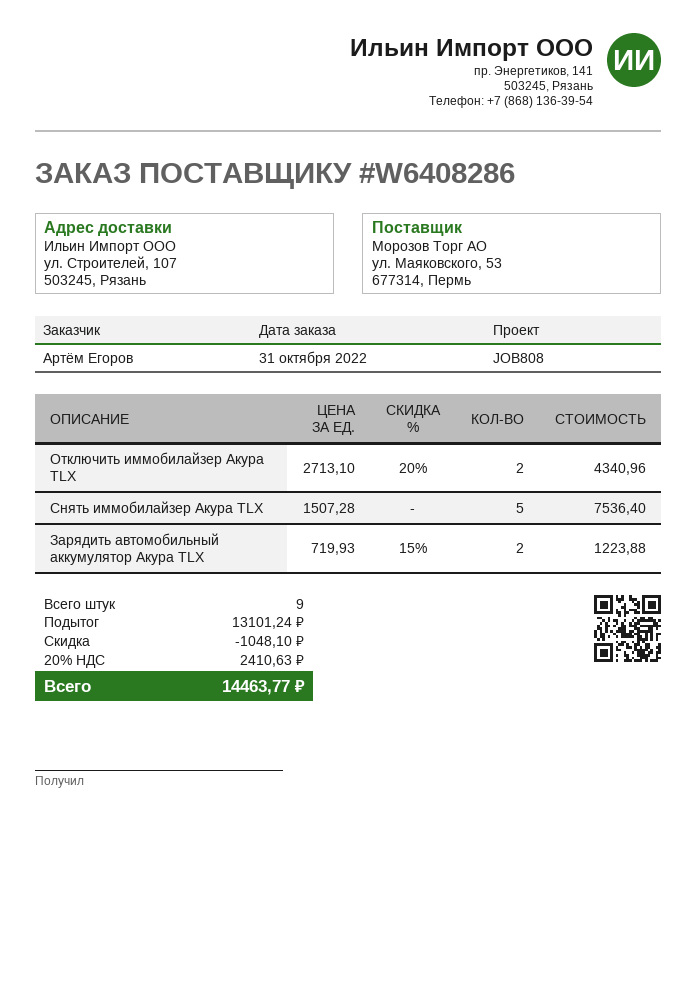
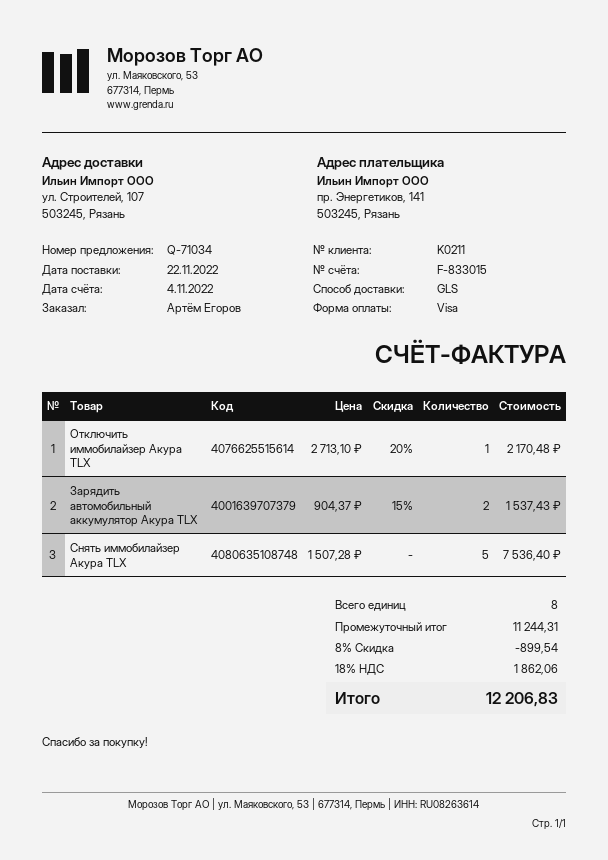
Отключить иммобилайзер Акура TLX: 2 x 2713.10 - 20% = 4340.96 -> 1 x 2713.10 - 20% = 2170.48
Зарядить автомобильный аккумулятор Акура TLX: 2 x 719.93 - 15% = 1223.88 -> 2 x 904.37 - 15% = 1537.43
total quantity: 9 -> 8
subtotal: 13101.24 -> 11244.31
discount: 1048.10 -> 899.54
tax: 20% = 2410.63 -> 18% = 1862.06
total: 14463.77 -> 12206.83

